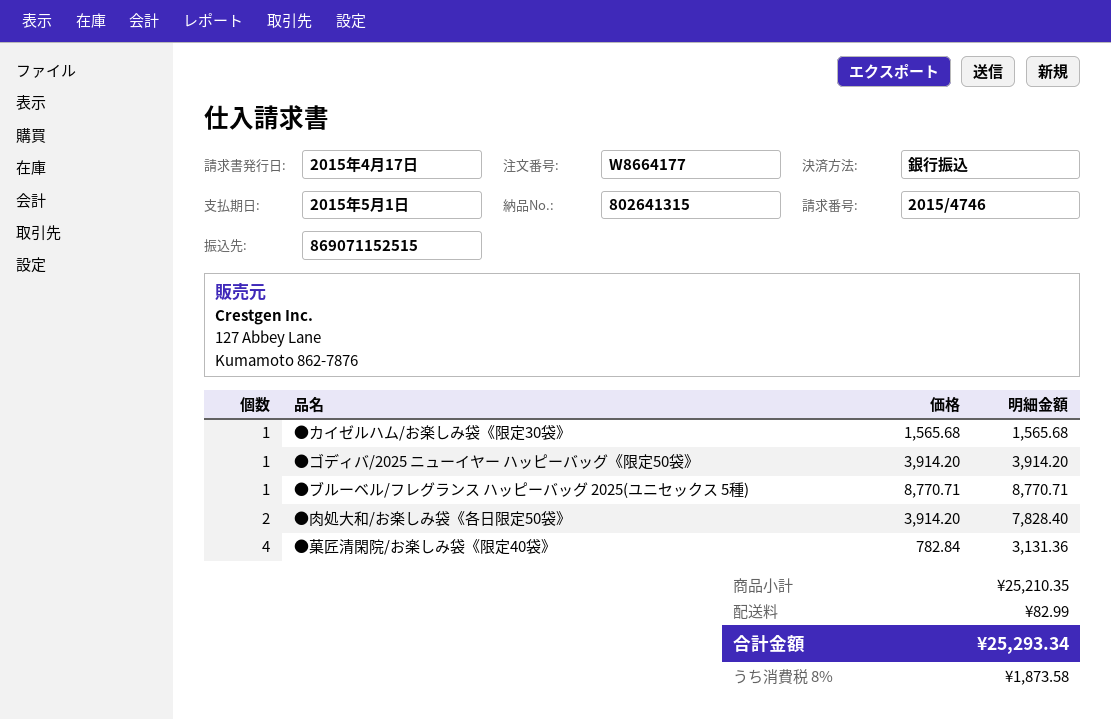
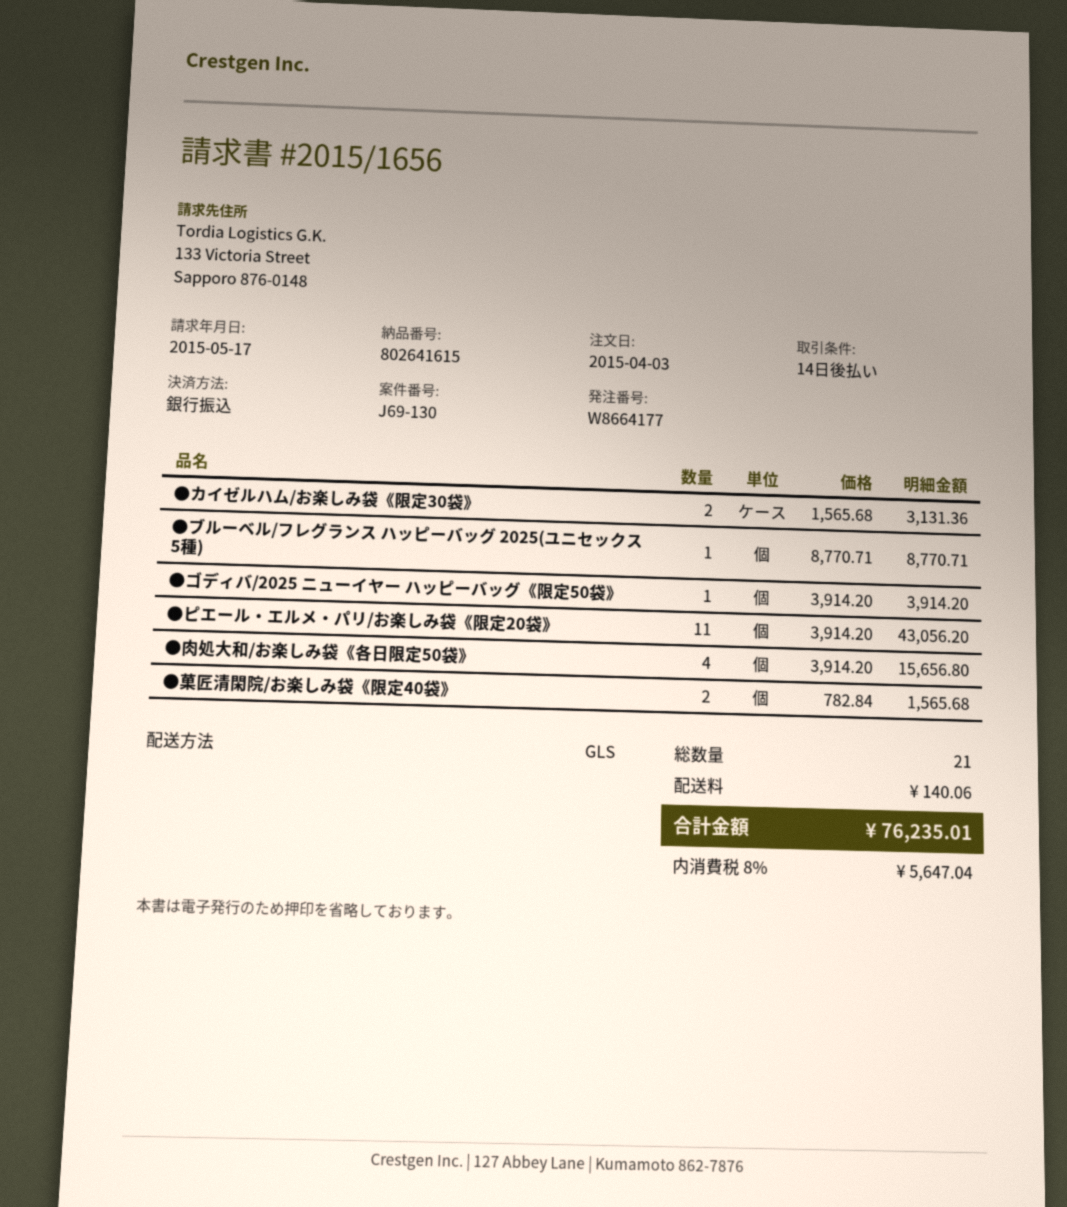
delivery note number: 802641315 -> 802641615
invoice number: 2015/4746 -> 2015/1656
invoice date: 2015-04-17 -> 2015-05-17
●カイゼルハム/お楽しみ袋《限定30袋》: 1 x 1565.68 = 1565.68 -> 2 x 1565.68 = 3131.36
●肉処大和/お楽しみ袋《各日限定50袋》: 2 x 3914.20 = 7828.40 -> 4 x 3914.20 = 15656.80
●菓匠清閑院/お楽しみ袋《限定40袋》: 4 x 782.84 = 3131.36 -> 2 x 782.84 = 1565.68
●ピエール・エルメ・パリ/お楽しみ袋《限定20袋》: none -> 11 x 3914.20 = 43056.20
shipping: 82.99 -> 140.06
tax: 8% = 1873.58 -> 8% = 5647.04
total: 25293.34 -> 76235.01

